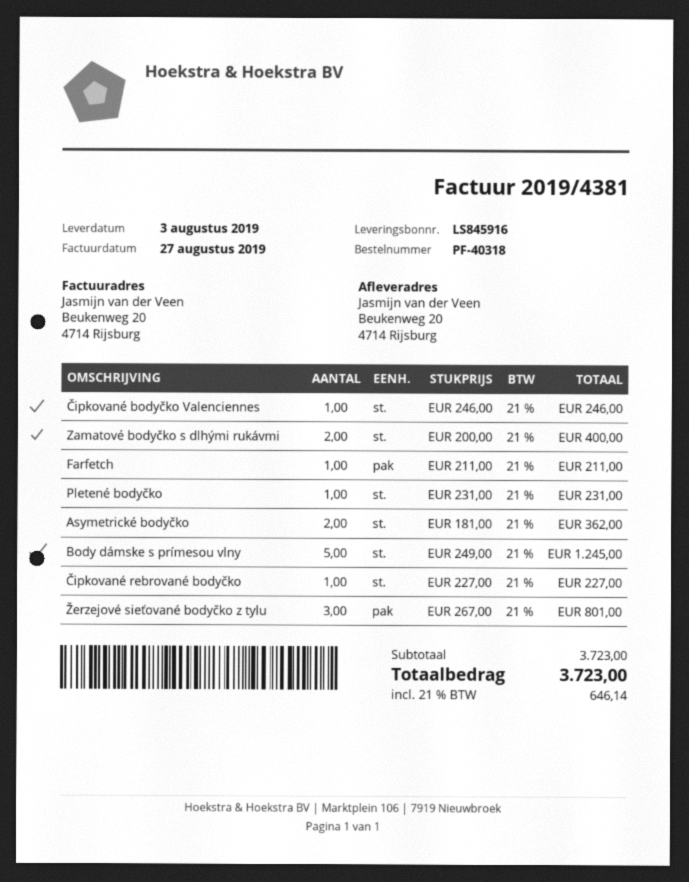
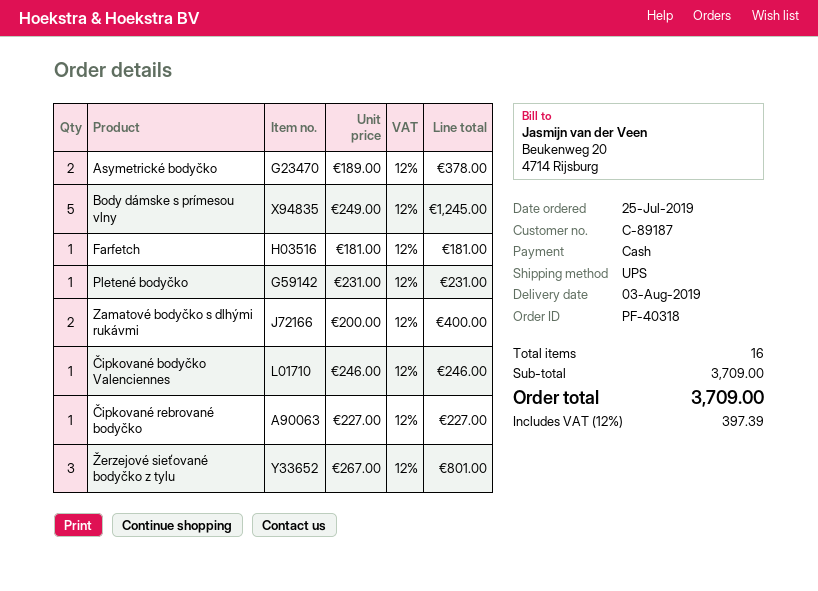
Farfetch: 1 x 211.00 = 211.00 -> 1 x 181.00 = 181.00
Asymetrické bodyčko: 2 x 181.00 = 362.00 -> 2 x 189.00 = 378.00
subtotal: 3723.00 -> 3709.00
tax: 21% = 646.14 -> 12% = 397.39
total: 3723.00 -> 3709.00

